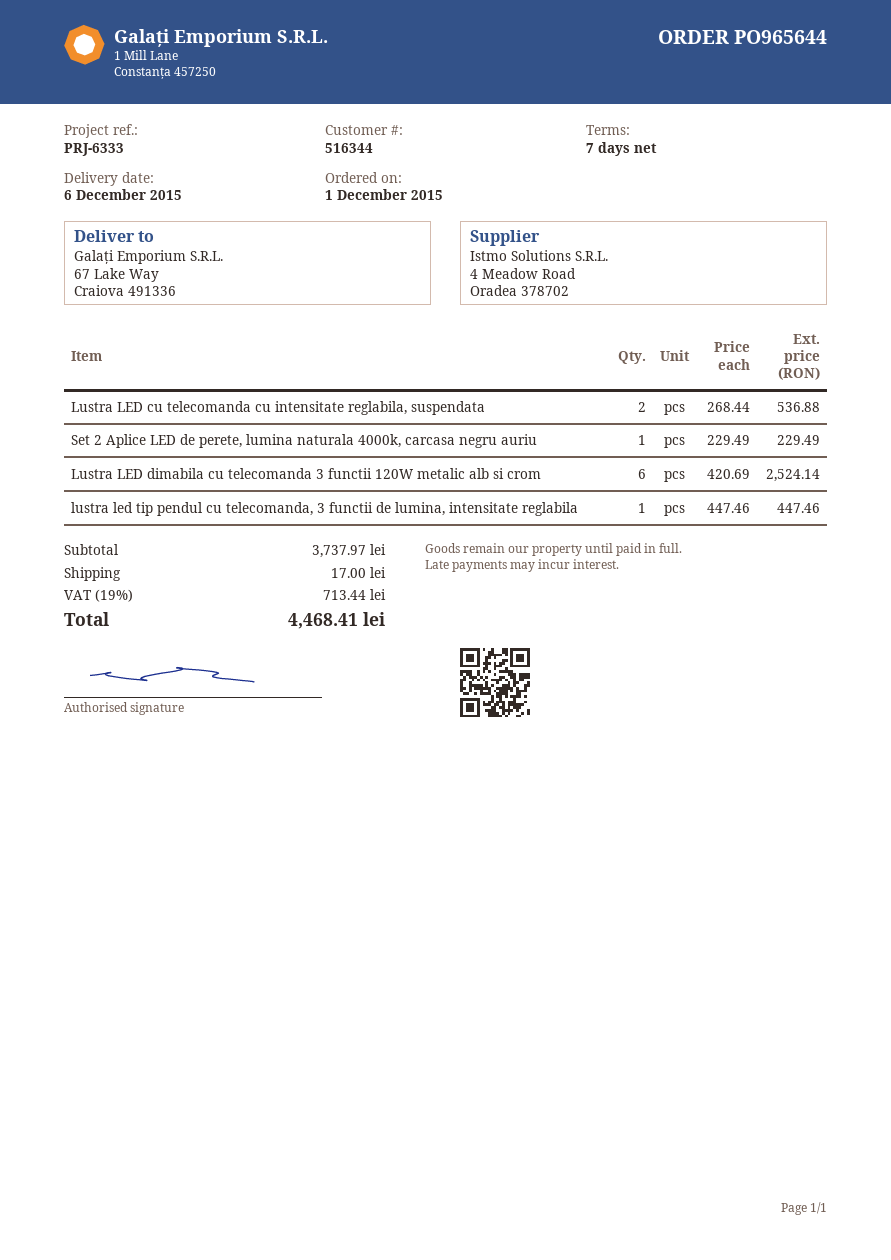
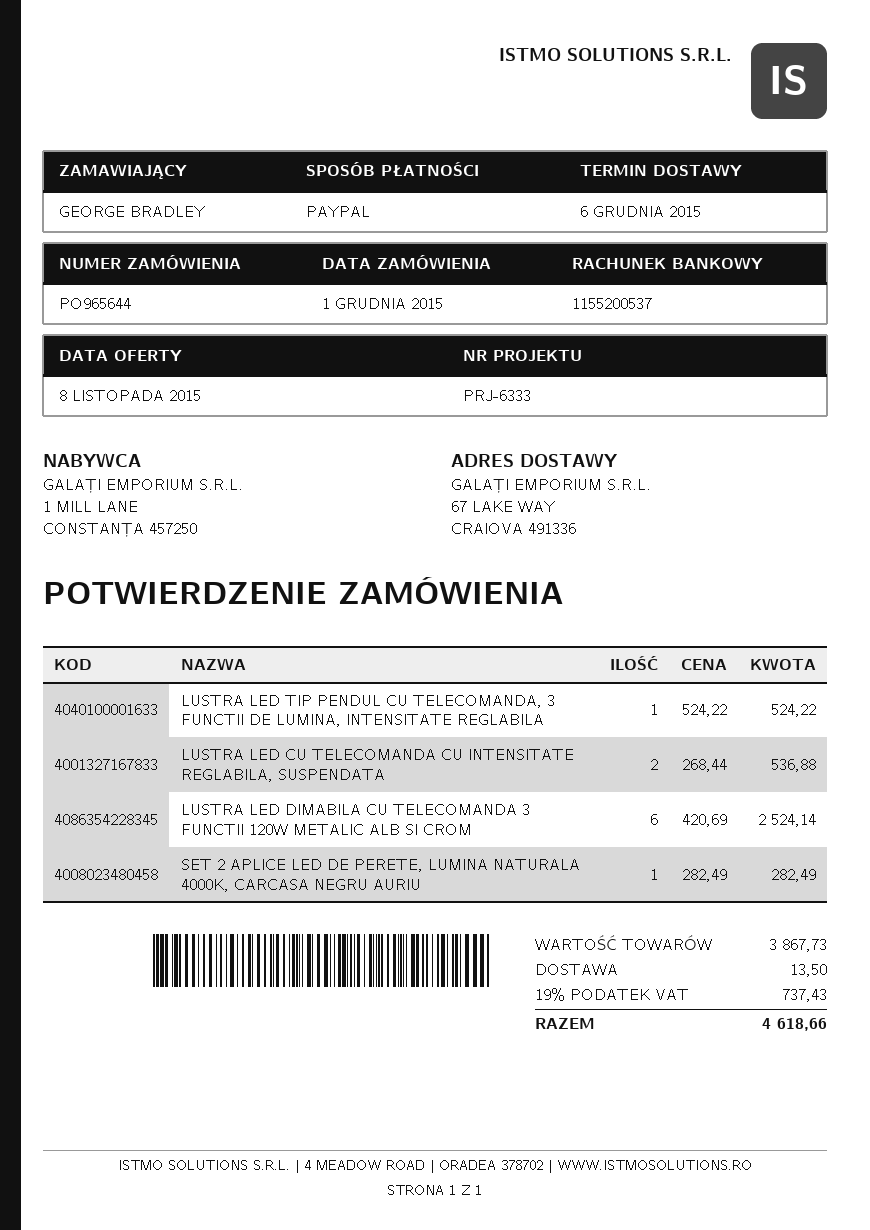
Set 2 Aplice LED de perete, lumina naturala 4000k, carcasa negru auriu: 1 x 229.49 = 229.49 -> 1 x 282.49 = 282.49
lustra led tip pendul cu telecomanda, 3 functii de lumina, intensitate reglabila: 1 x 447.46 = 447.46 -> 1 x 524.22 = 524.22
subtotal: 3737.97 -> 3867.73
shipping: 17.00 -> 13.50
tax: 19% = 713.44 -> 19% = 737.43
total: 4468.41 -> 4618.66

